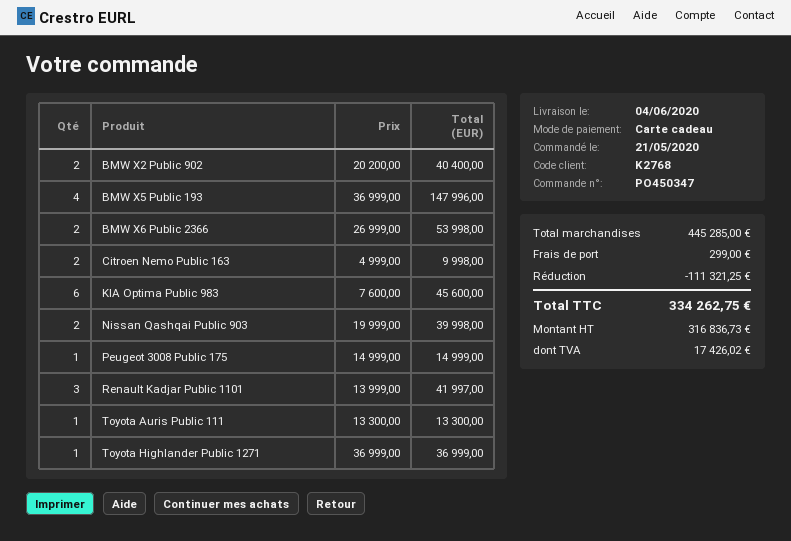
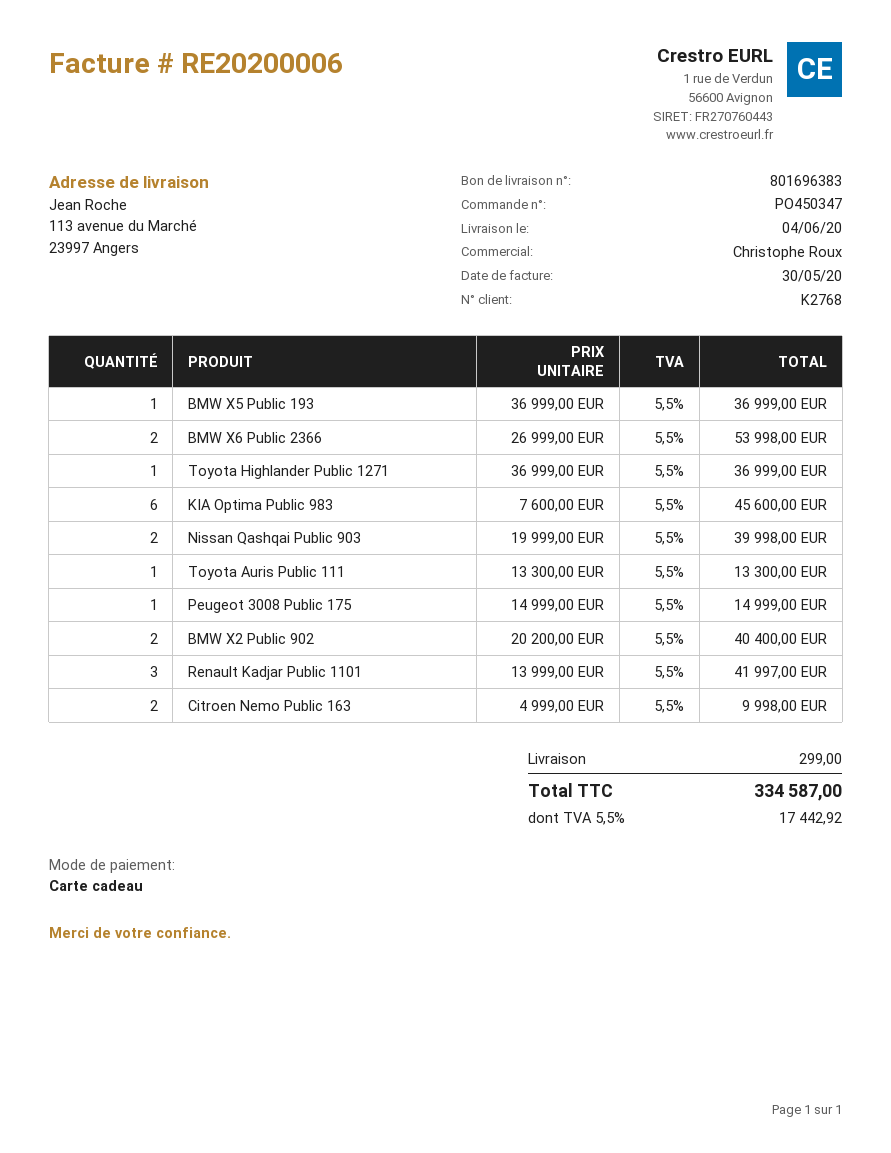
BMW X5 Public 193: 4 x 36999.00 = 147996.00 -> 1 x 36999.00 = 36999.00
discount: 111321.25 -> none
tax: 17426.02 -> 17442.92
total: 334262.75 -> 334587.00

